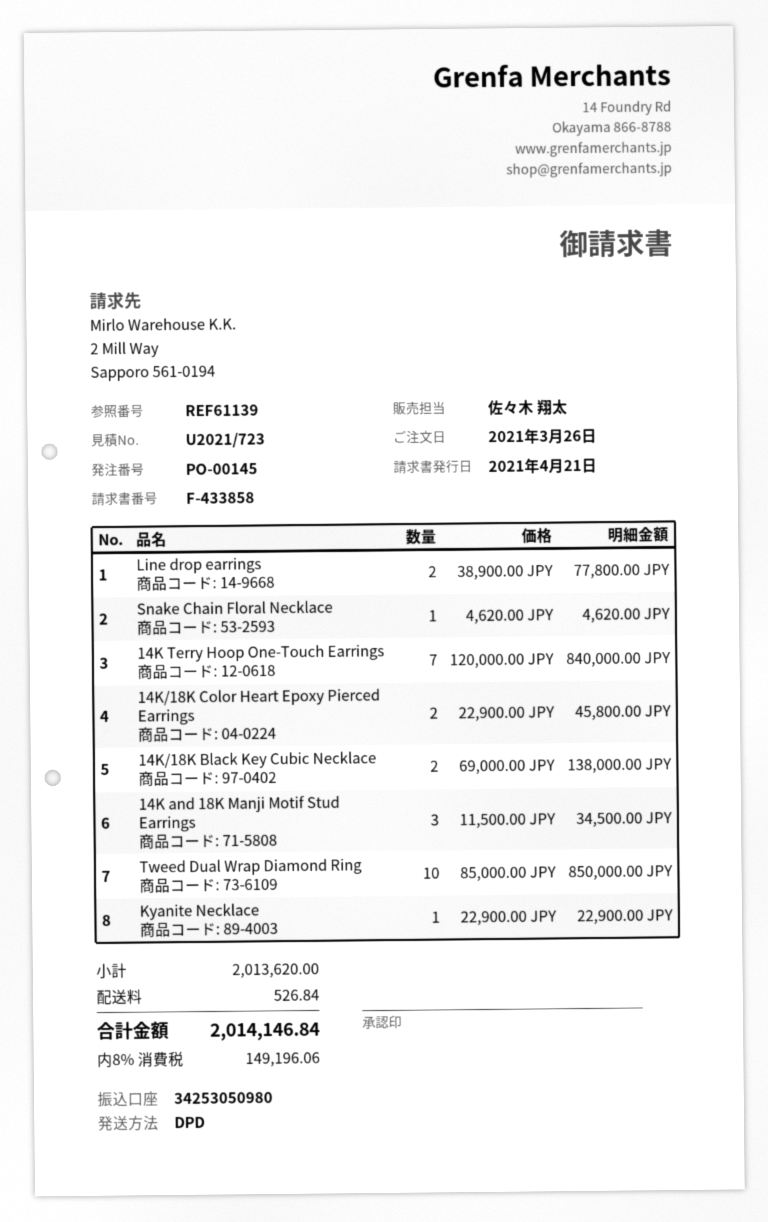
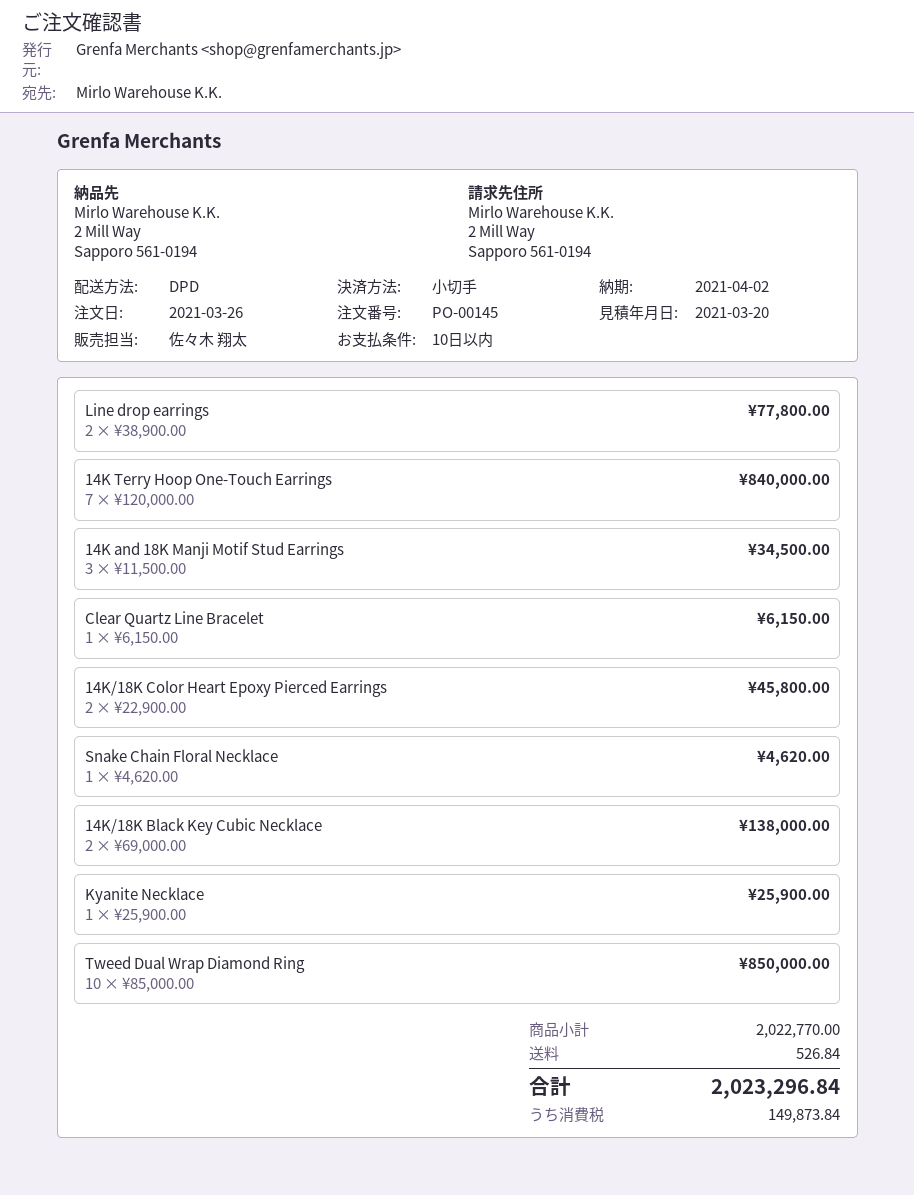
Kyanite Necklace: 1 x 22900.00 = 22900.00 -> 1 x 25900.00 = 25900.00
Clear Quartz Line Bracelet: none -> 1 x 6150.00 = 6150.00
subtotal: 2013620.00 -> 2022770.00
tax: 149196.06 -> 149873.84
total: 2014146.84 -> 2023296.84

